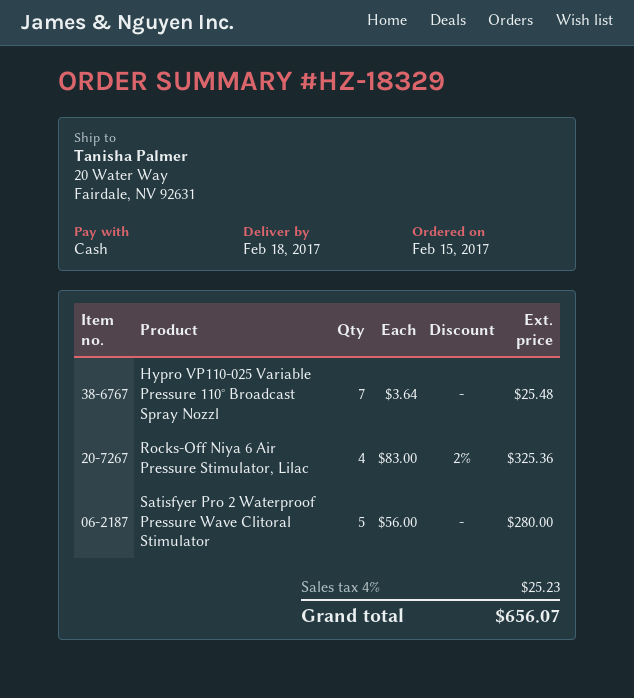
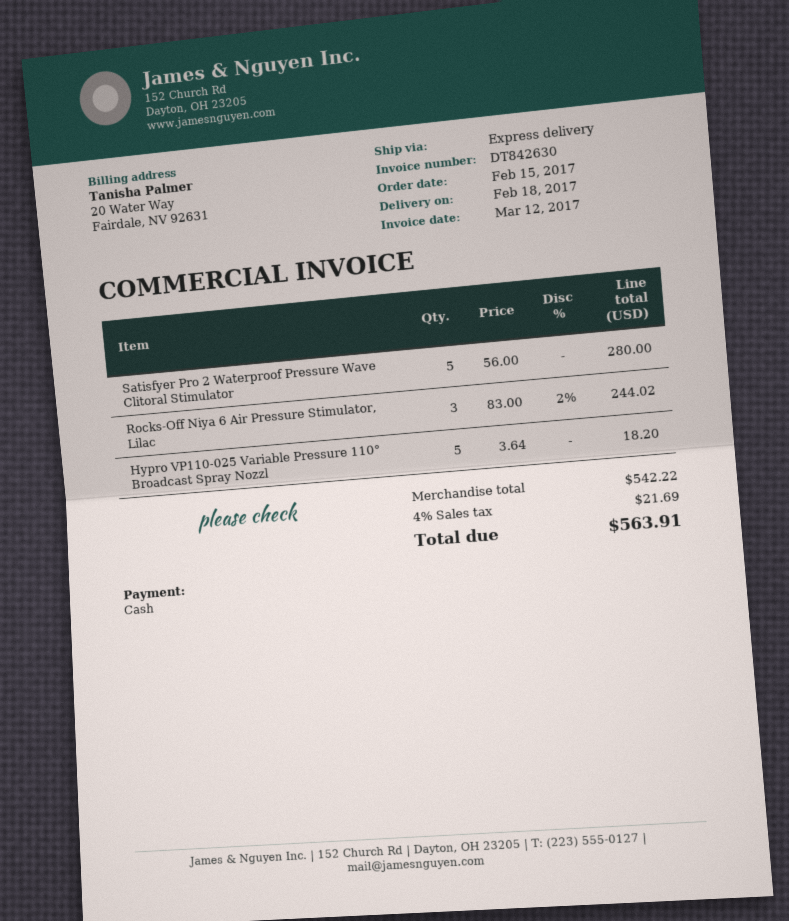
Hypro VP110-025 Variable Pressure 110° Broadcast Spray Nozzl: 7 x 3.64 = 25.48 -> 5 x 3.64 = 18.20
Rocks-Off Niya 6 Air Pressure Stimulator, Lilac: 4 x 83.00 - 2% = 325.36 -> 3 x 83.00 - 2% = 244.02
tax: 4% = 25.23 -> 4% = 21.69
total: 656.07 -> 563.91

